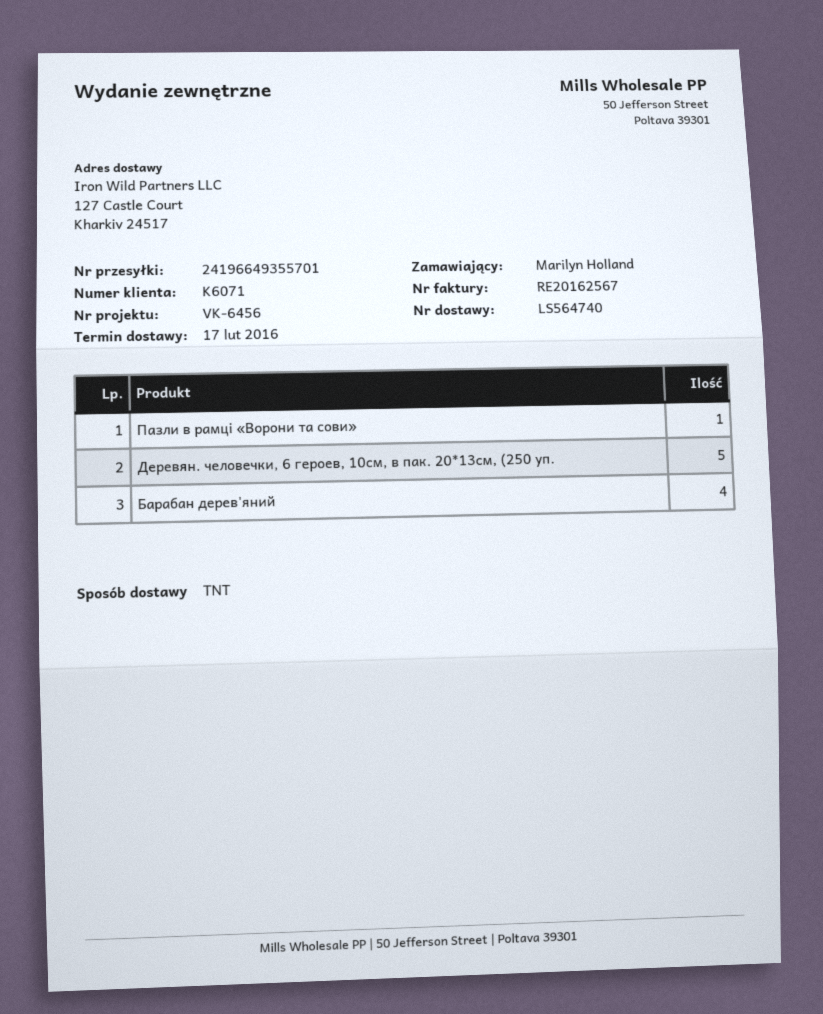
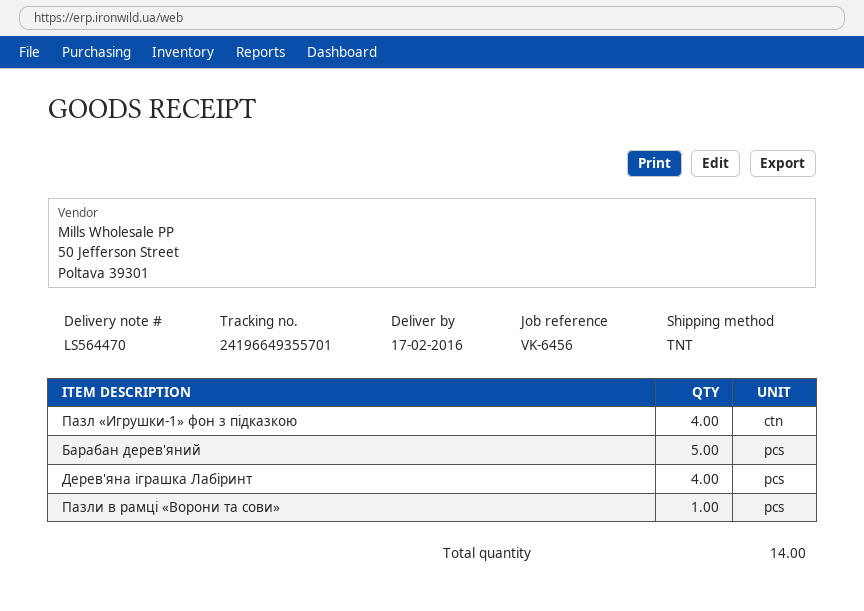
delivery note number: LS564740 -> LS564470
Деревян. человечки, 6 героев, 10см, в пак. 20*13см, (250 уп.: 5 -> none
Барабан дерев'яний: 4 -> 5
Пазл «Игрушки-1» фон з підказкою: none -> 4
Дерев'яна іграшка Лабіринт: none -> 4

